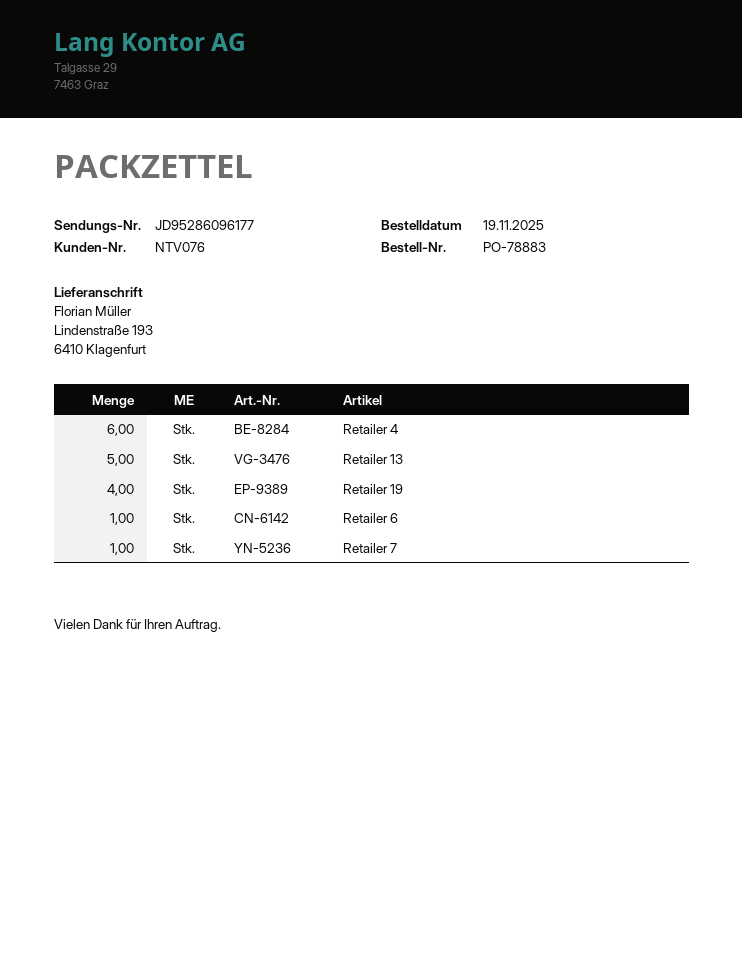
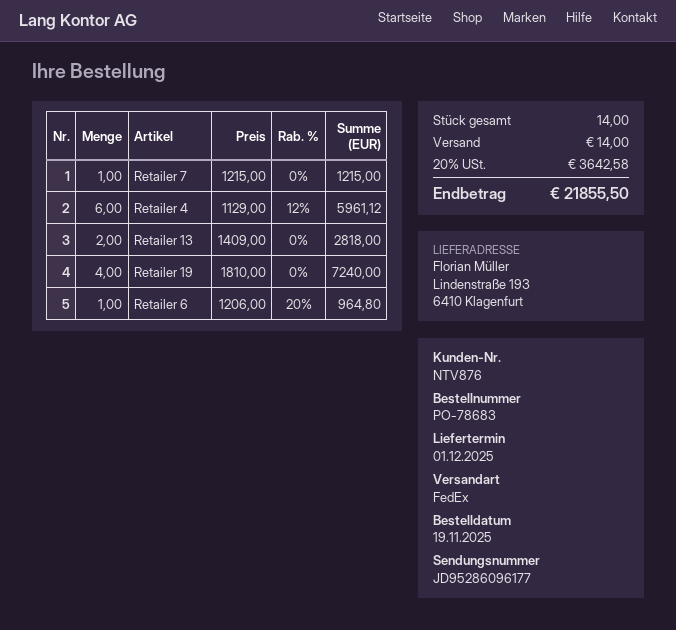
order number: PO-78883 -> PO-78683
customer number: NTV076 -> NTV876
Retailer 13: 5 -> 2

